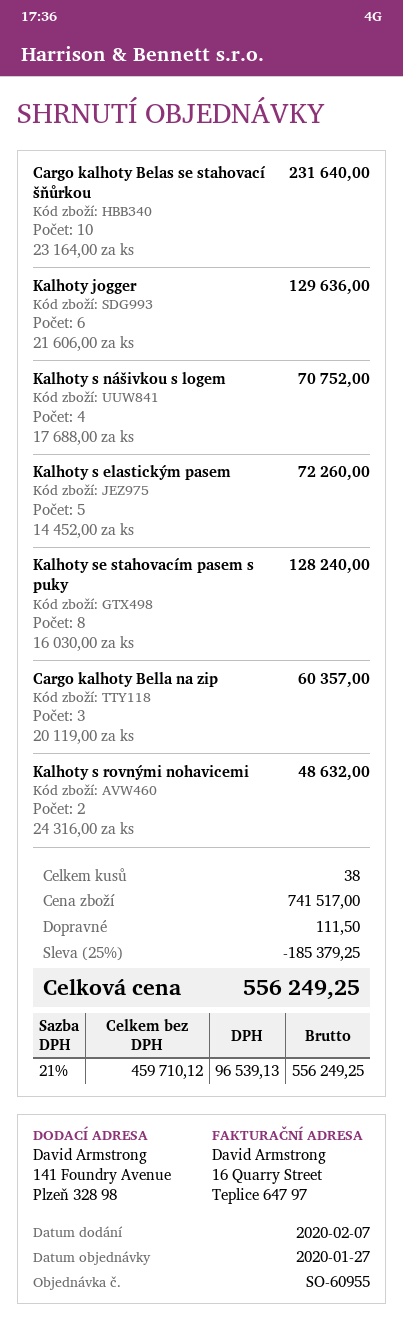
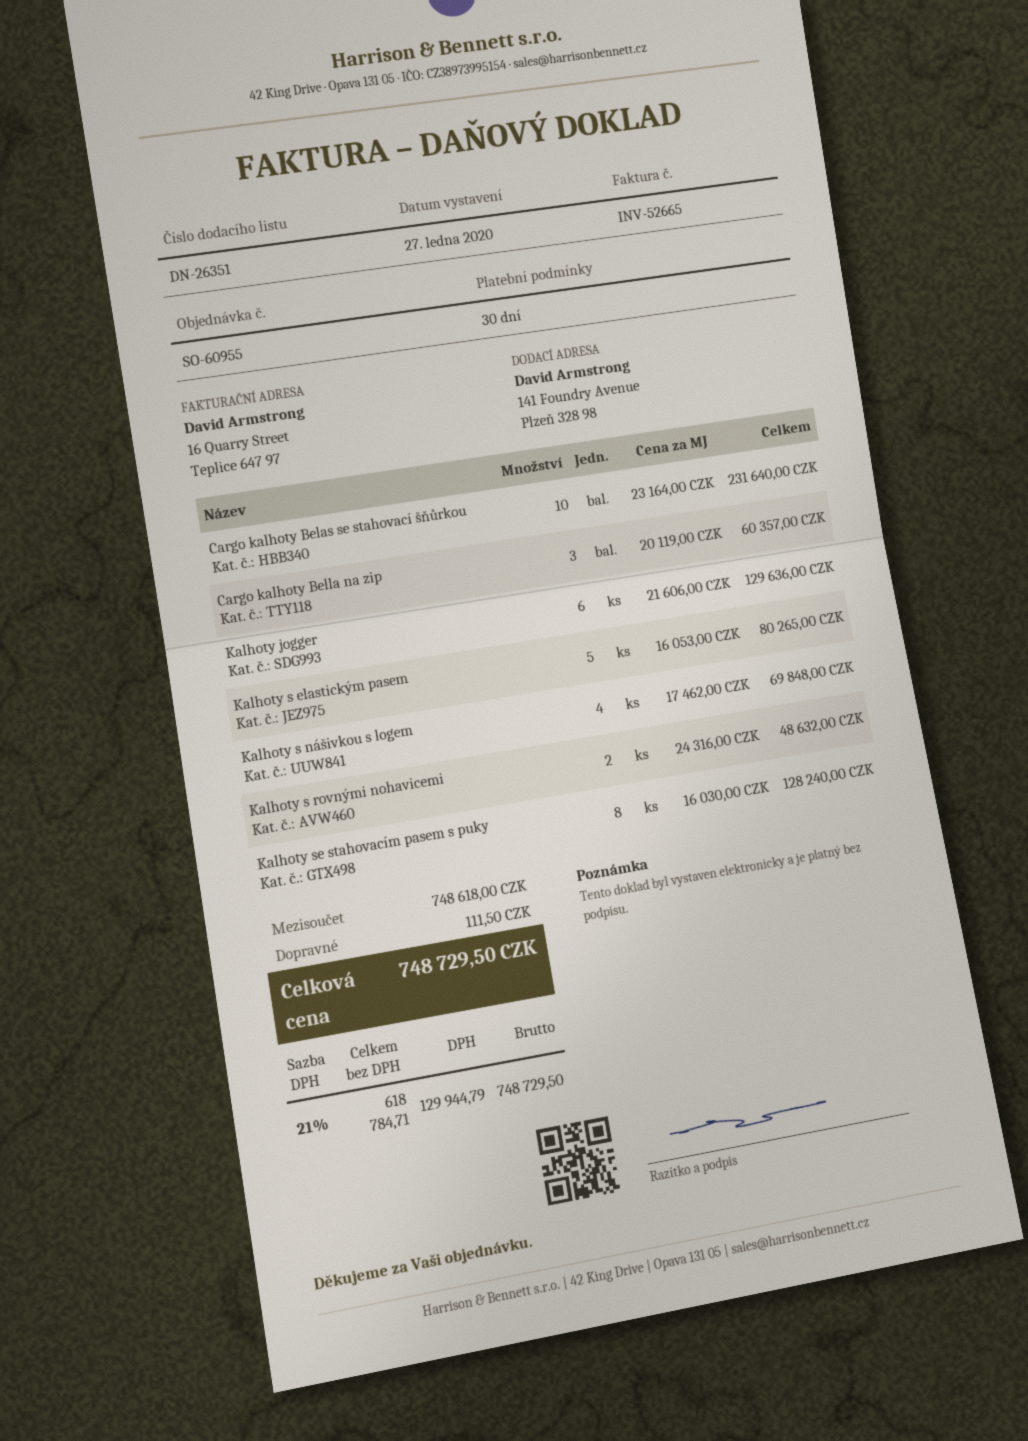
Kalhoty s nášivkou s logem: 4 x 17688.00 = 70752.00 -> 4 x 17462.00 = 69848.00
Kalhoty s elastickým pasem: 5 x 14452.00 = 72260.00 -> 5 x 16053.00 = 80265.00
subtotal: 741517.00 -> 748618.00
discount: 25% = 185379.25 -> none
net: 459710.12 -> 618784.71
tax: 21% = 96539.13 -> 21% = 129944.79
total: 556249.25 -> 748729.50

